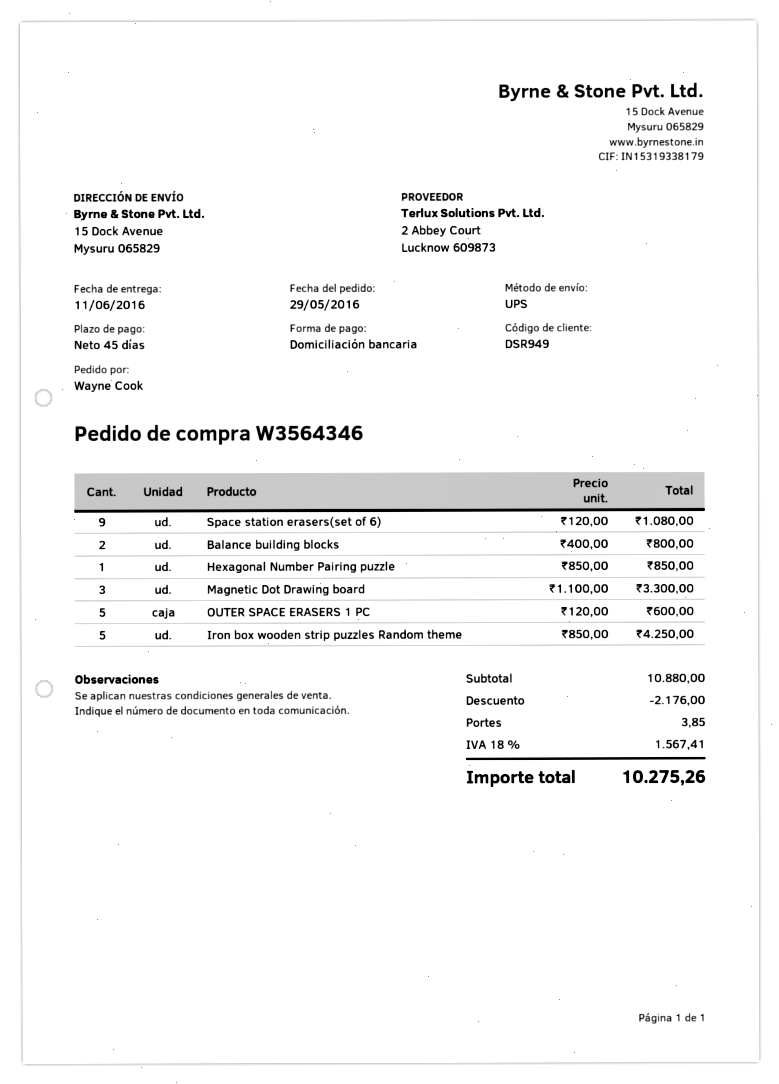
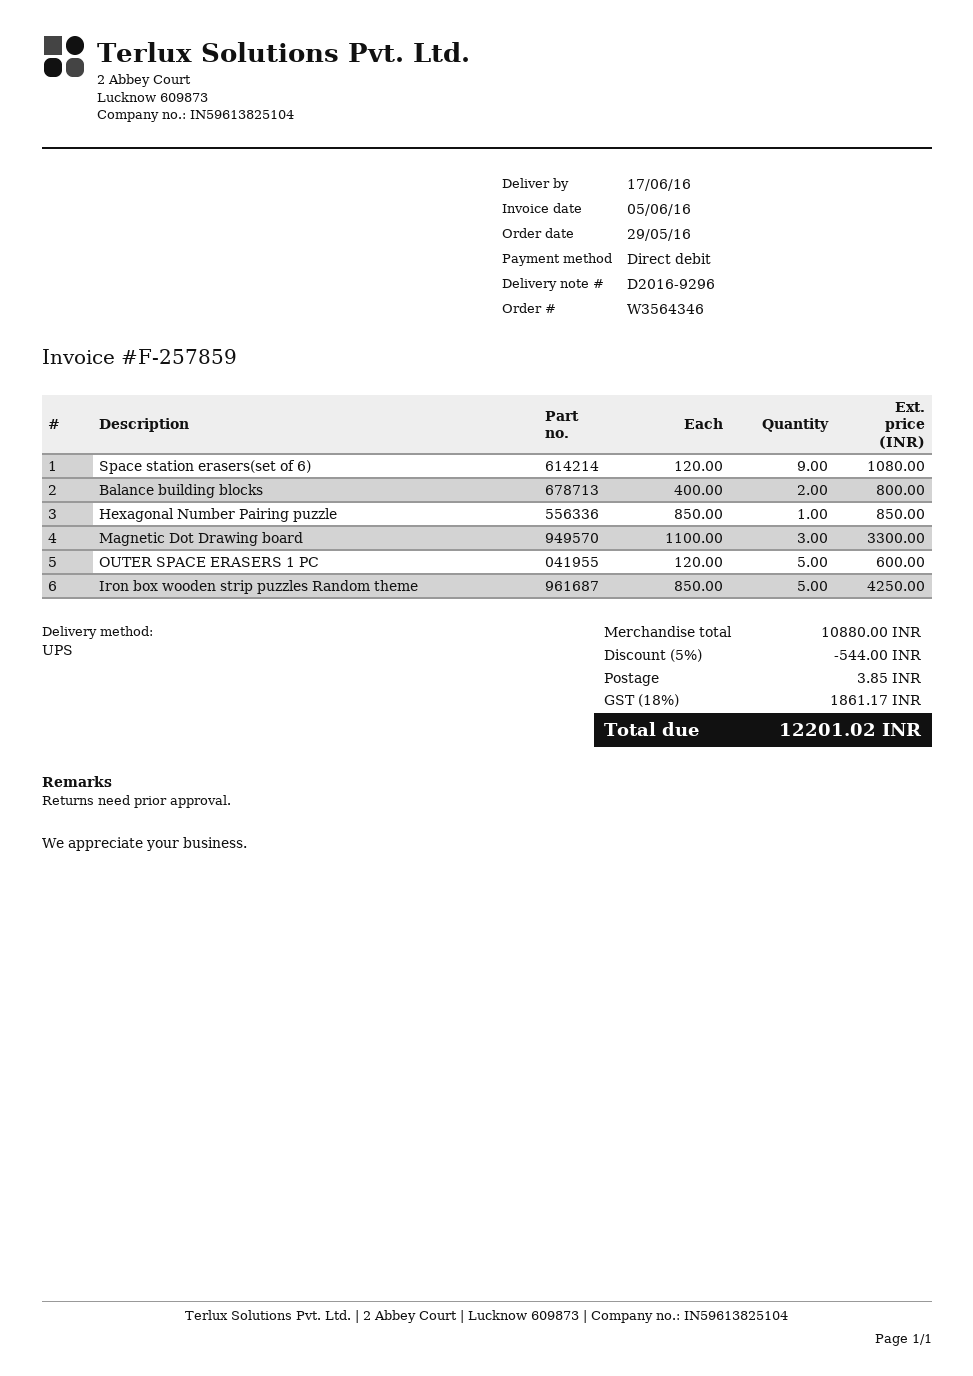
delivery date: 2016-06-11 -> 2016-06-17
discount: 2176.00 -> 544.00
tax: 18% = 1567.41 -> 18% = 1861.17
total: 10275.26 -> 12201.02

